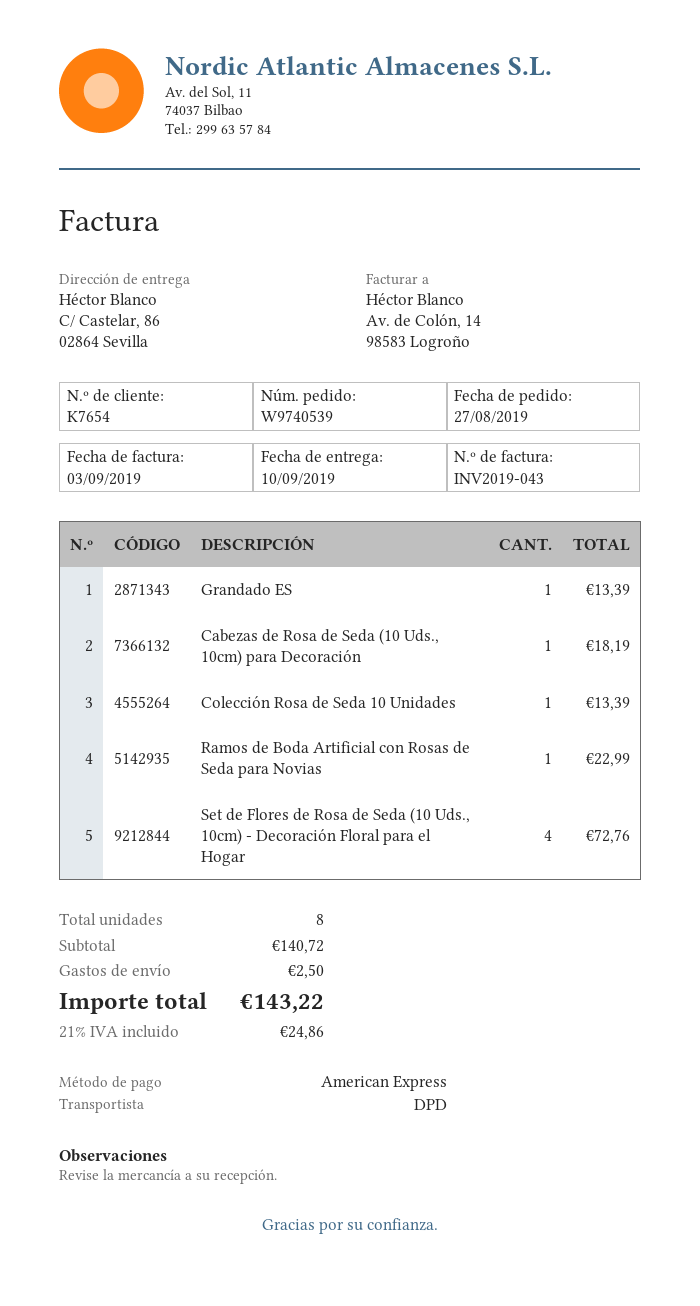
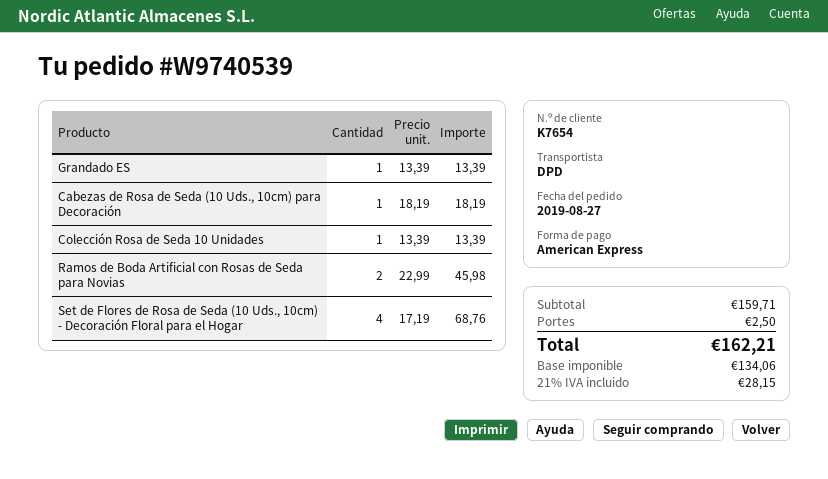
Ramos de Boda Artificial con Rosas de Seda para Novias: 1 for 22.99 -> 2 for 45.98
Set de Flores de Rosa de Seda (10 Uds., 10cm) - Decoración Floral para el Hogar: 4 for 72.76 -> 4 for 68.76
subtotal: 140.72 -> 159.71
tax: 21% = 24.86 -> 21% = 28.15
total: 143.22 -> 162.21

